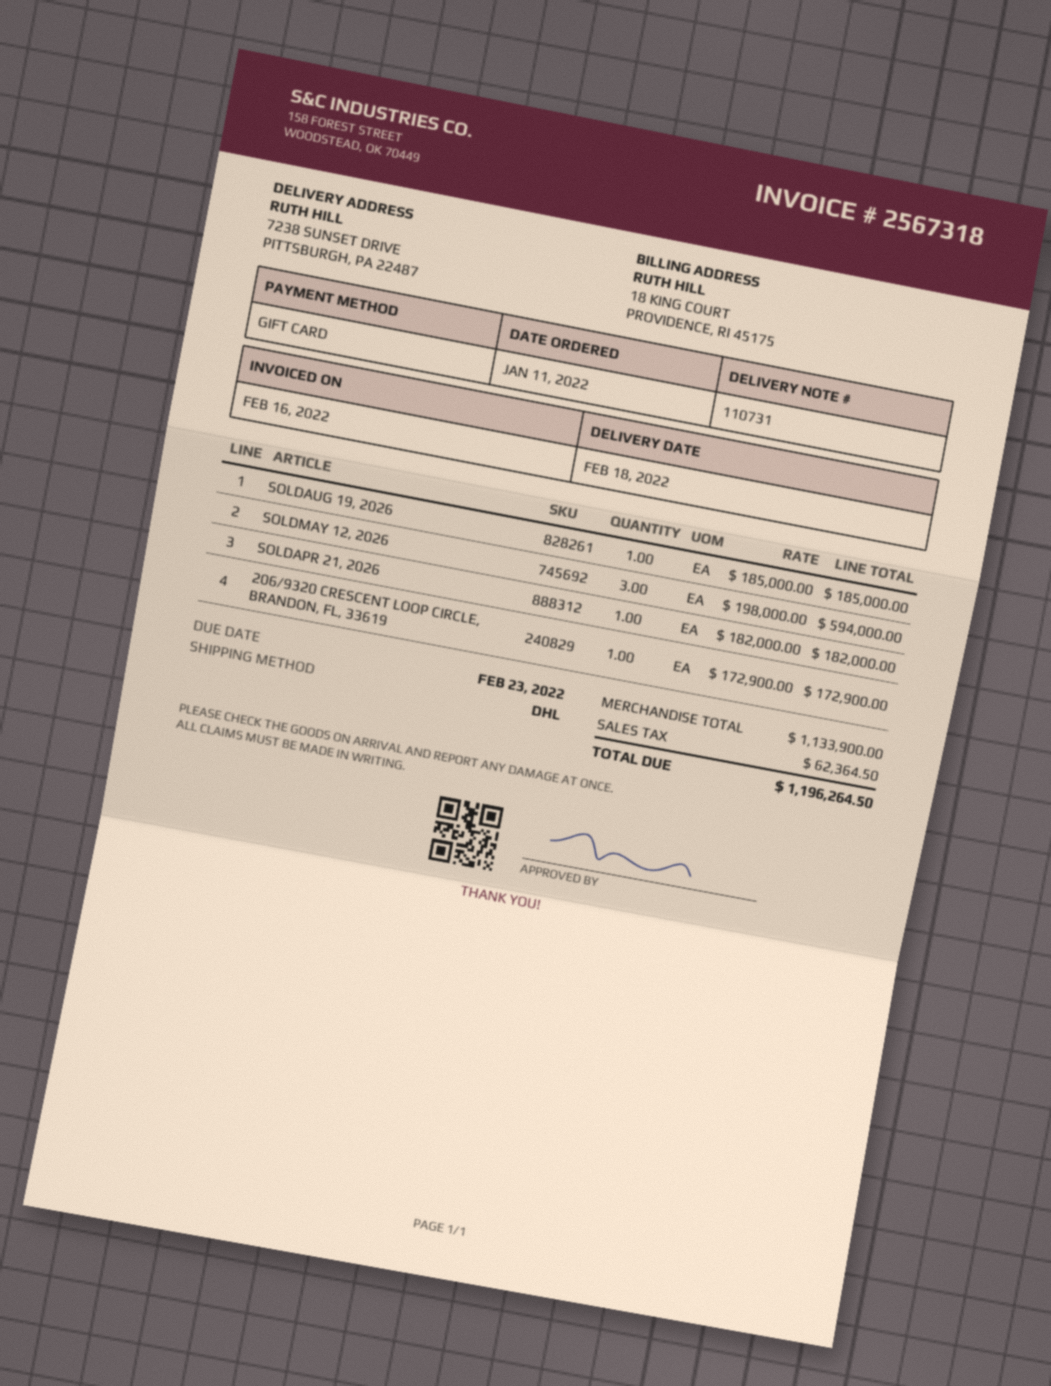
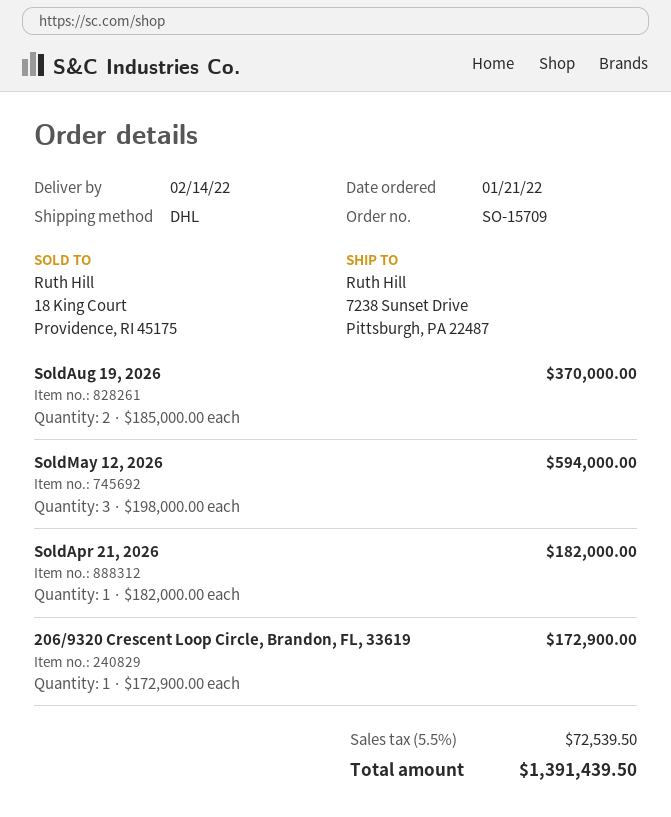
order date: 2022-01-11 -> 2022-01-21
delivery date: 2022-02-18 -> 2022-02-14
SOLDAUG 19, 2026: 1 x 185000.00 = 185000.00 -> 2 x 185000.00 = 370000.00
tax: 62364.50 -> 72539.50
total: 1196264.50 -> 1391439.50

